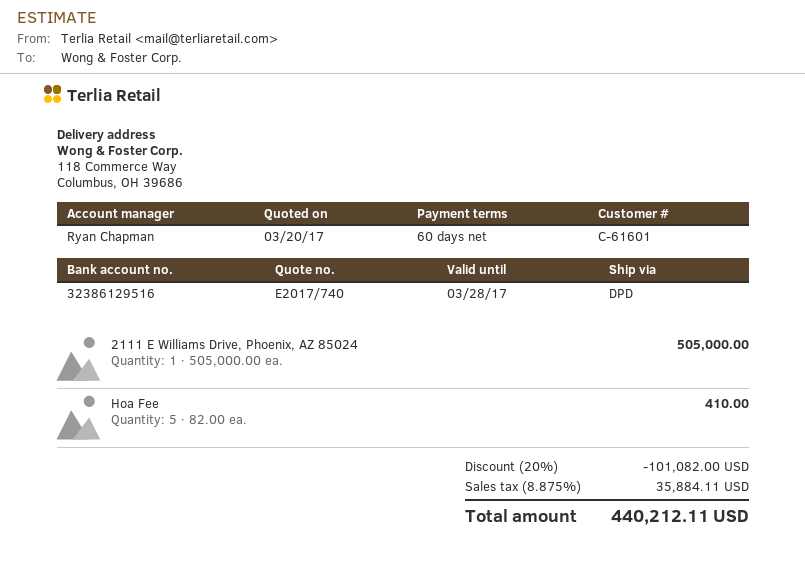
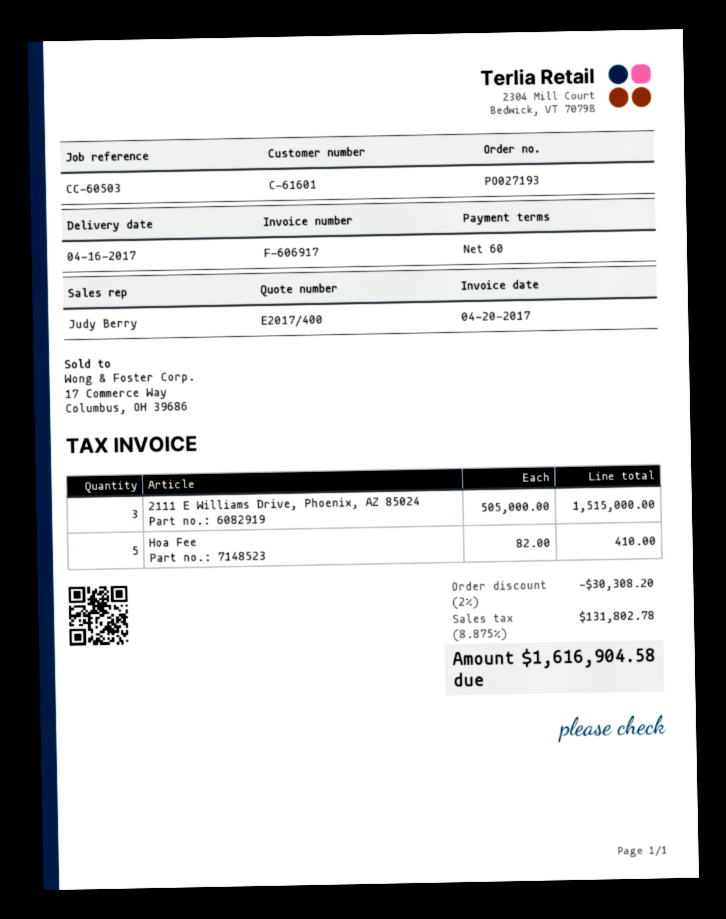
quote number: E2017/740 -> E2017/400
sales rep: Ryan Chapman -> Judy Berry
2111 E Williams Drive, Phoenix, AZ 85024: 1 x 505000.00 = 505000.00 -> 3 x 505000.00 = 1515000.00
discount: 20% = 101082.00 -> 2% = 30308.20
tax: 8.875% = 35884.11 -> 8.875% = 131802.78
total: 440212.11 -> 1616904.58

